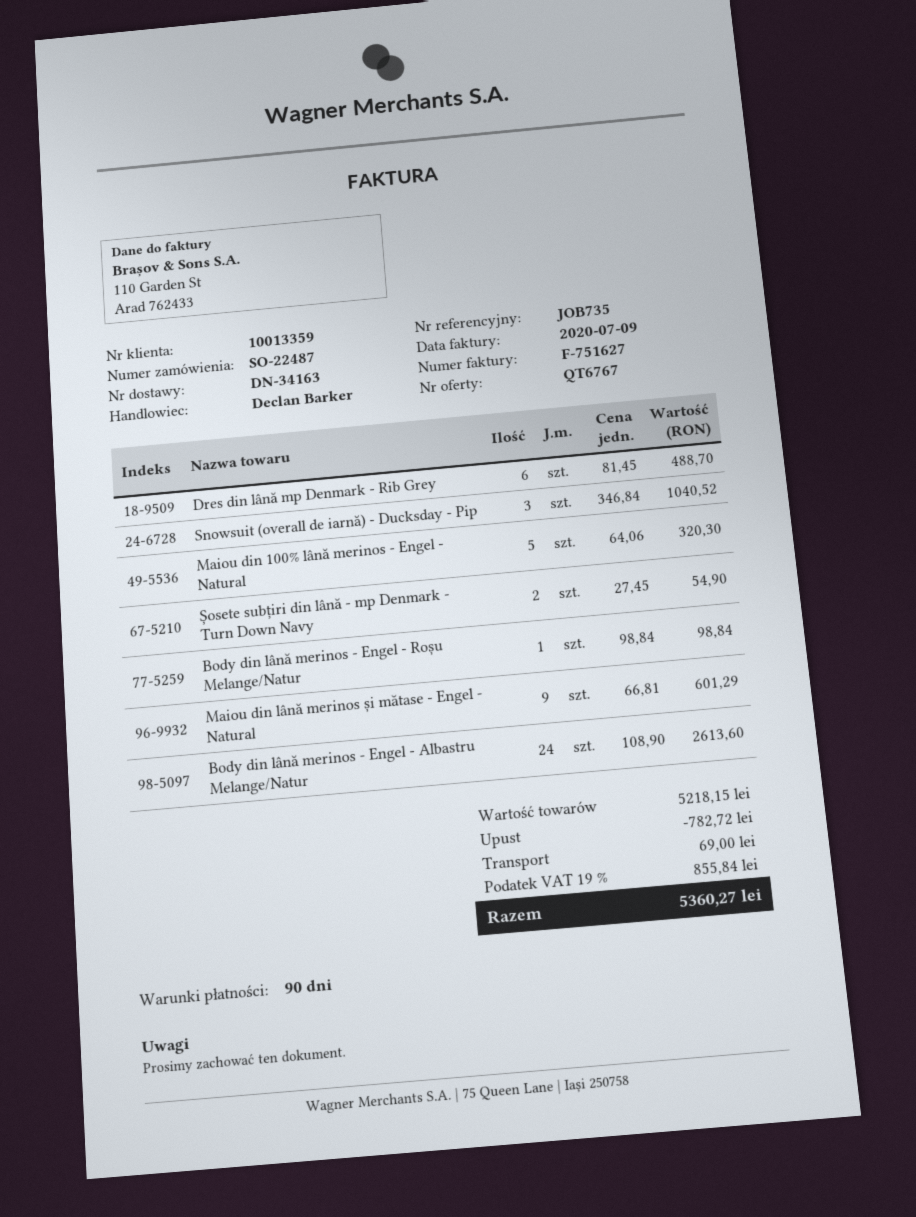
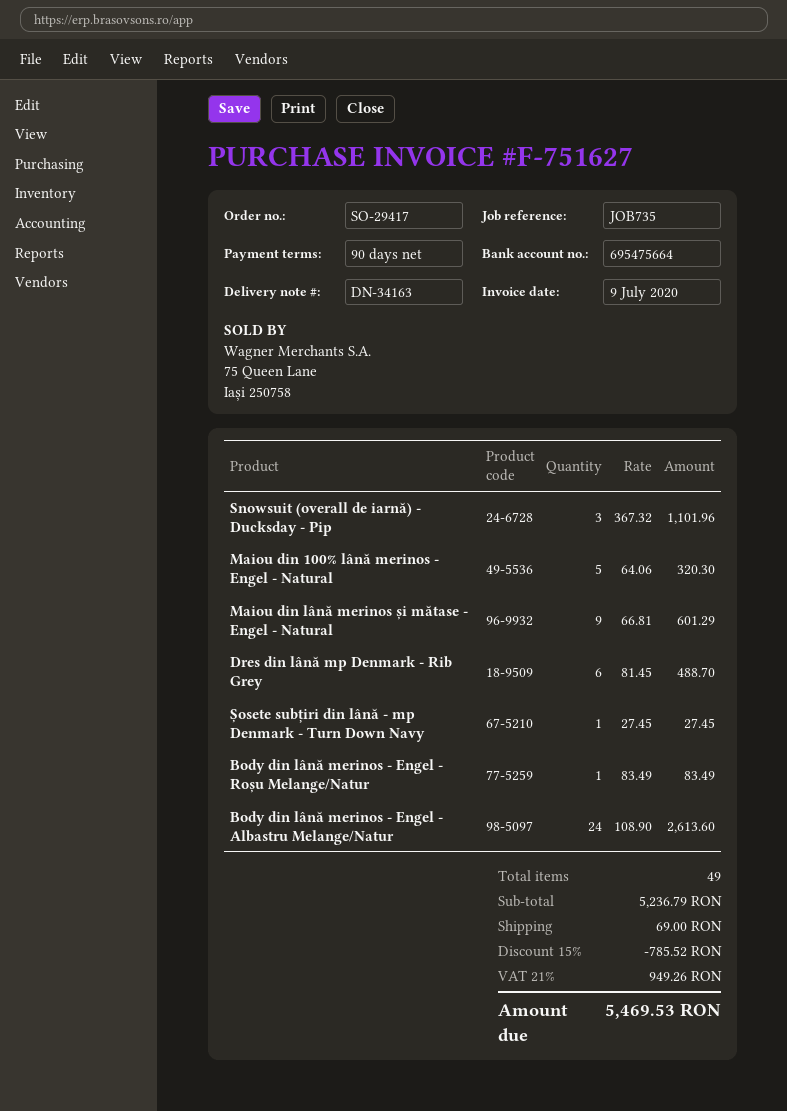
order number: SO-22487 -> SO-29417
Snowsuit (overall de iarnă) - Ducksday - Pip: 3 x 346.84 = 1040.52 -> 3 x 367.32 = 1101.96
Șosete subțiri din lână - mp Denmark - Turn Down Navy: 2 x 27.45 = 54.90 -> 1 x 27.45 = 27.45
Body din lână merinos - Engel - Roșu Melange/Natur: 1 x 98.84 = 98.84 -> 1 x 83.49 = 83.49
subtotal: 5218.15 -> 5236.79
discount: 782.72 -> 785.52
tax: 19% = 855.84 -> 21% = 949.26
total: 5360.27 -> 5469.53

